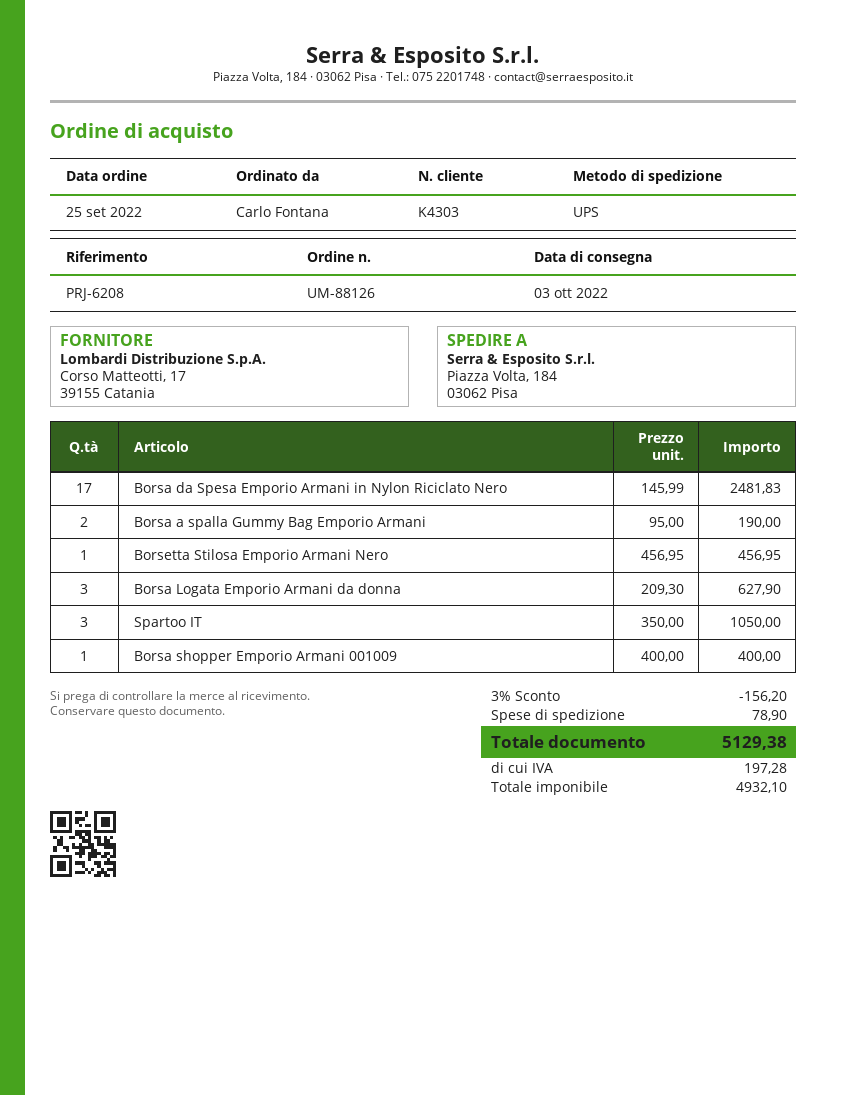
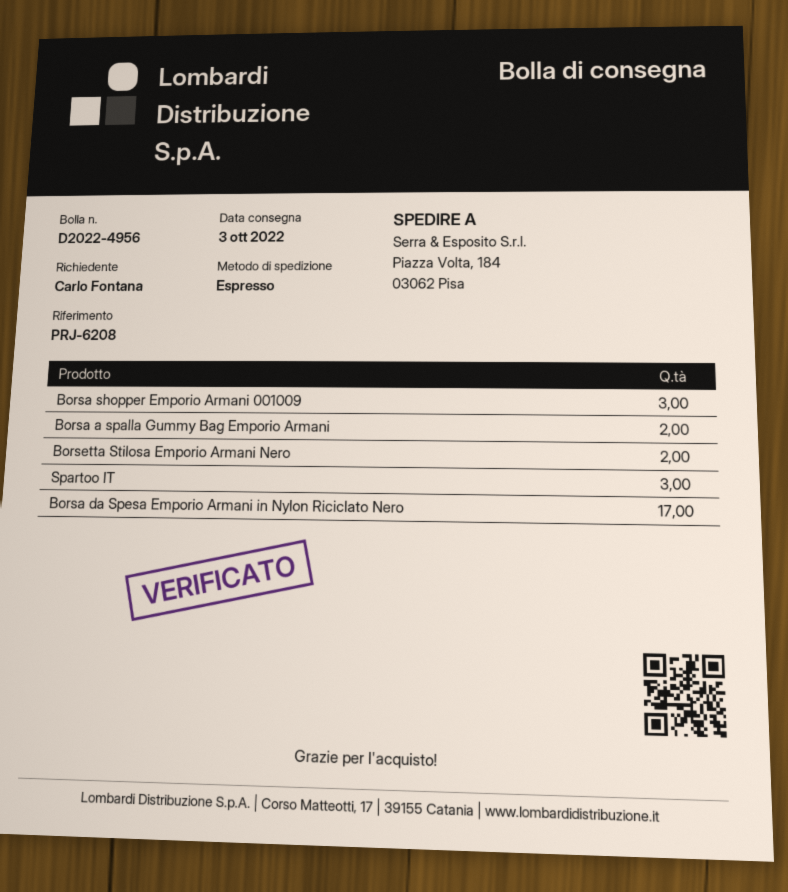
shipping method: UPS -> express
Borsetta Stilosa Emporio Armani Nero: 1 -> 2
Borsa Logata Emporio Armani da donna: 3 -> none
Borsa shopper Emporio Armani 001009: 1 -> 3

